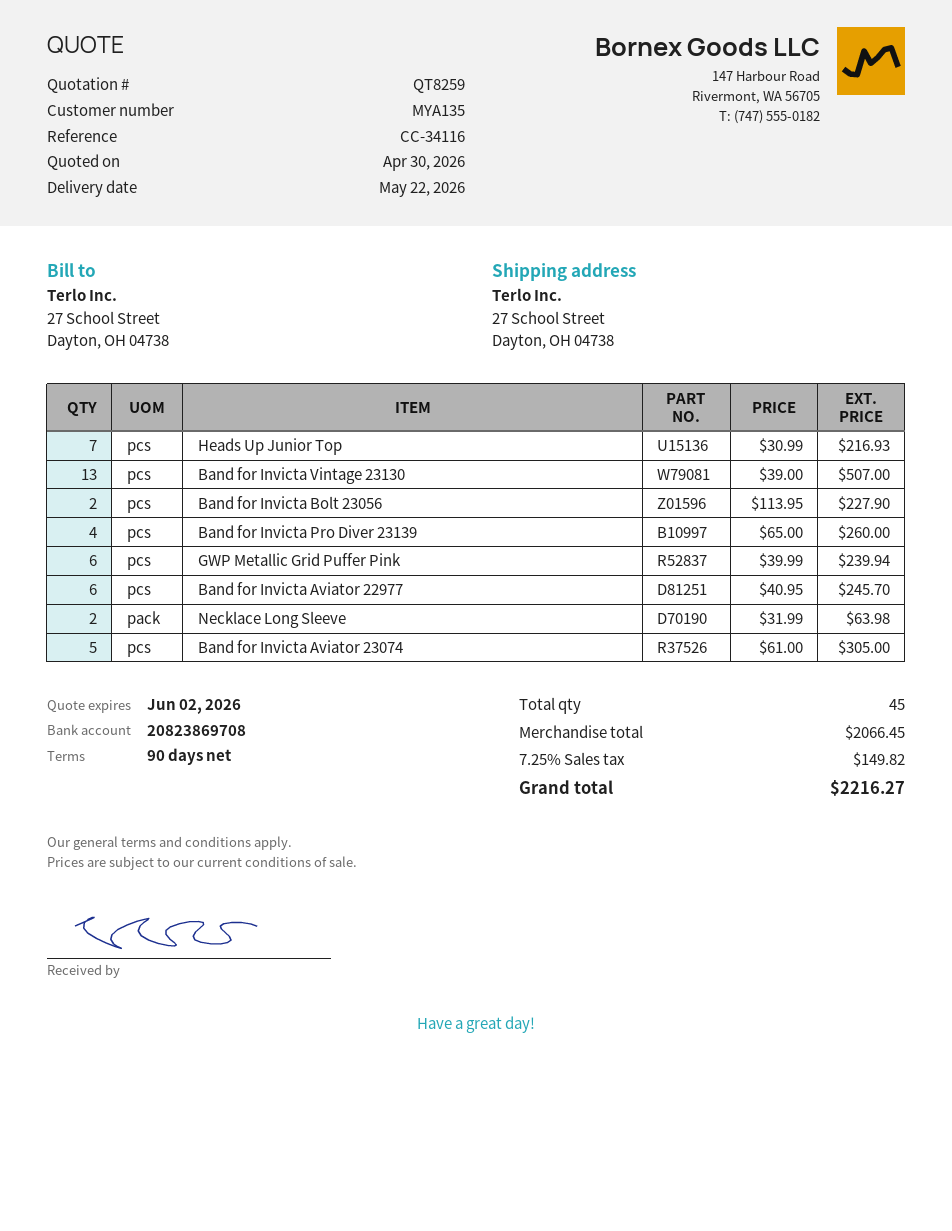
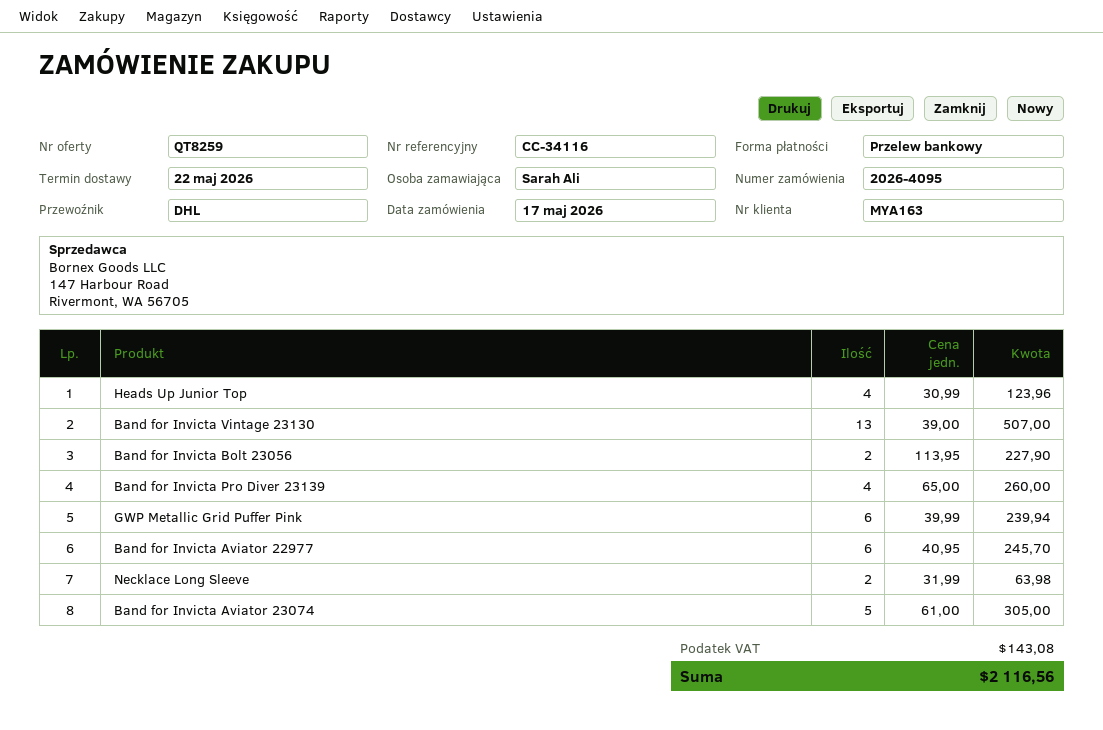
customer number: MYA135 -> MYA163
Heads Up Junior Top: 7 x 30.99 = 216.93 -> 4 x 30.99 = 123.96
tax: 149.82 -> 143.08
total: 2216.27 -> 2116.56

